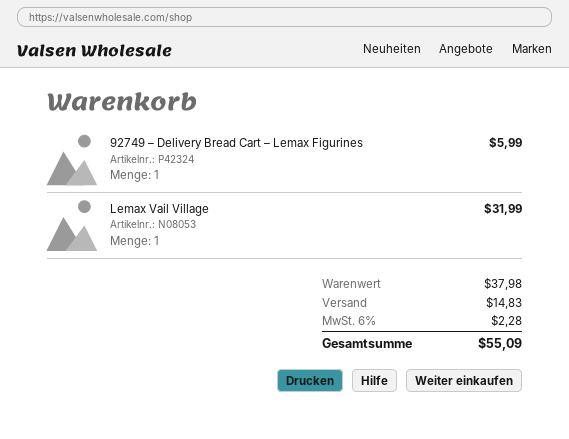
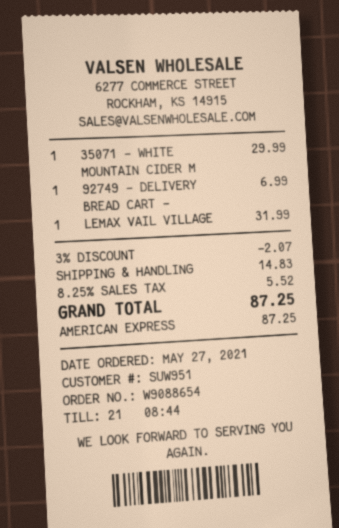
92749 – Delivery Bread Cart – Lemax Figurines: 1 for 5.99 -> 1 for 6.99
35071 – WHITE MOUNTAIN CIDER M: none -> 1 for 29.99
discount: none -> 3% = 2.07
tax: 6% = 2.28 -> 8.25% = 5.52
total: 55.09 -> 87.25

